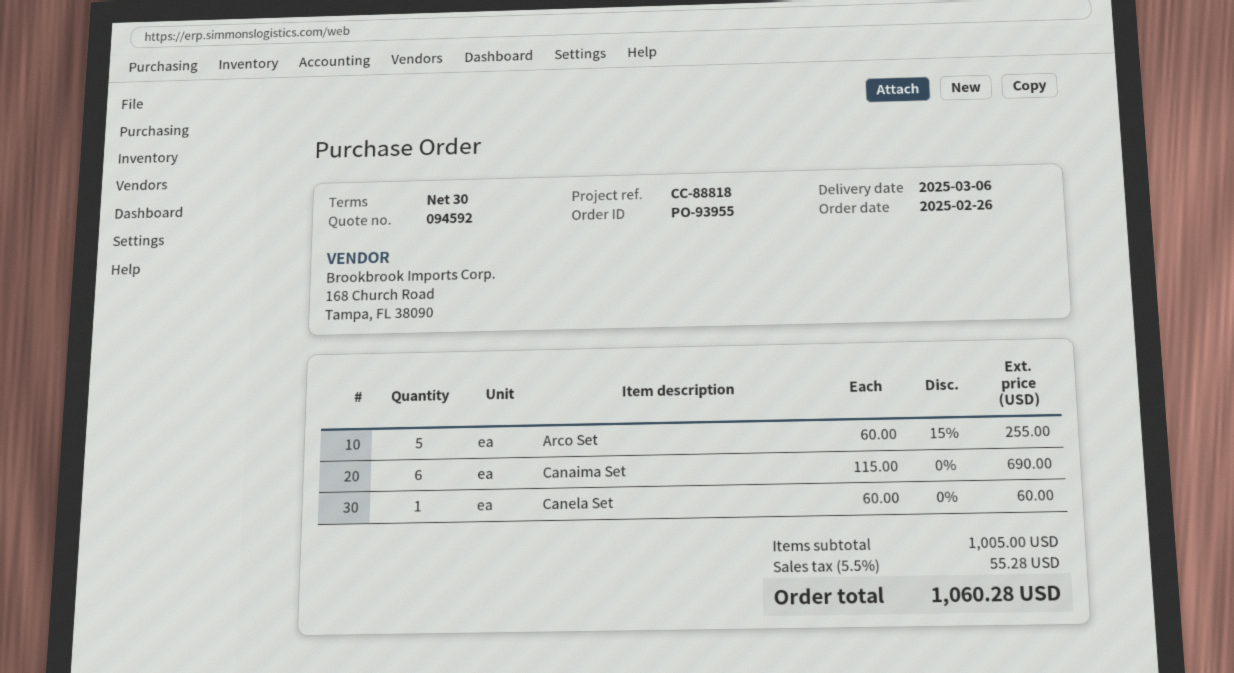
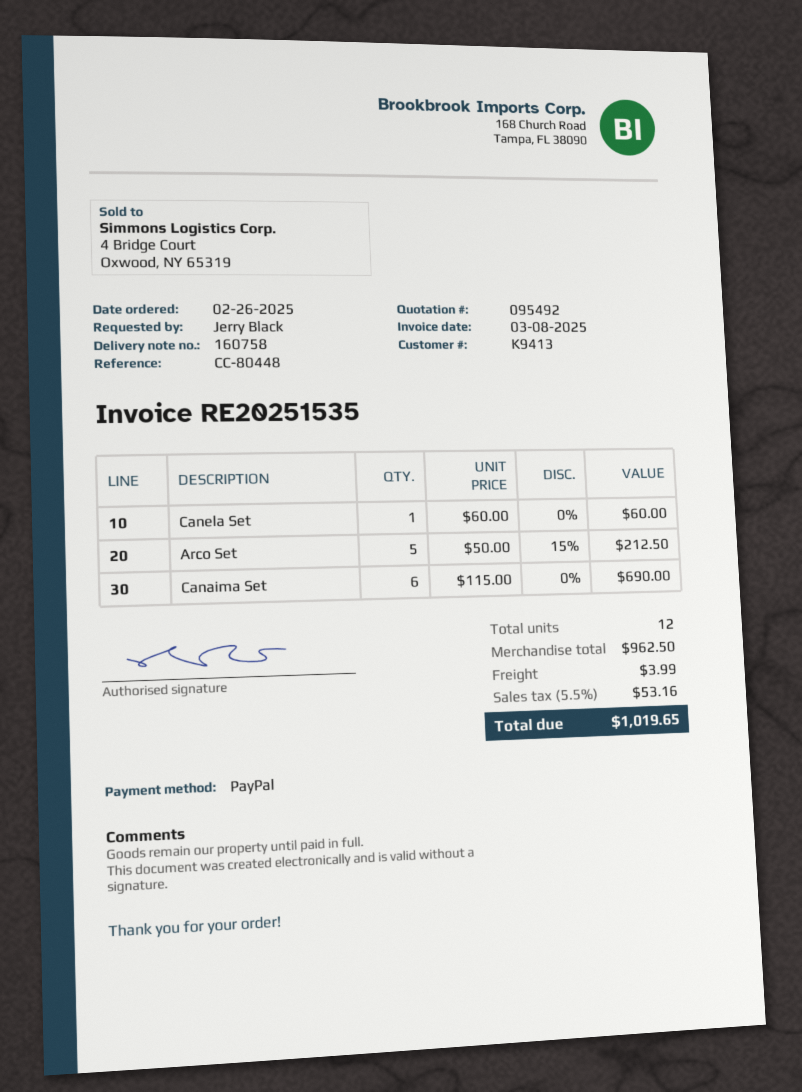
quote number: 094592 -> 095492
reference: CC-88818 -> CC-80448
Arco Set: 5 x 60.00 - 15% = 255.00 -> 5 x 50.00 - 15% = 212.50
subtotal: 1005.00 -> 962.50
shipping: none -> 3.99
tax: 5.5% = 55.28 -> 5.5% = 53.16
total: 1060.28 -> 1019.65

